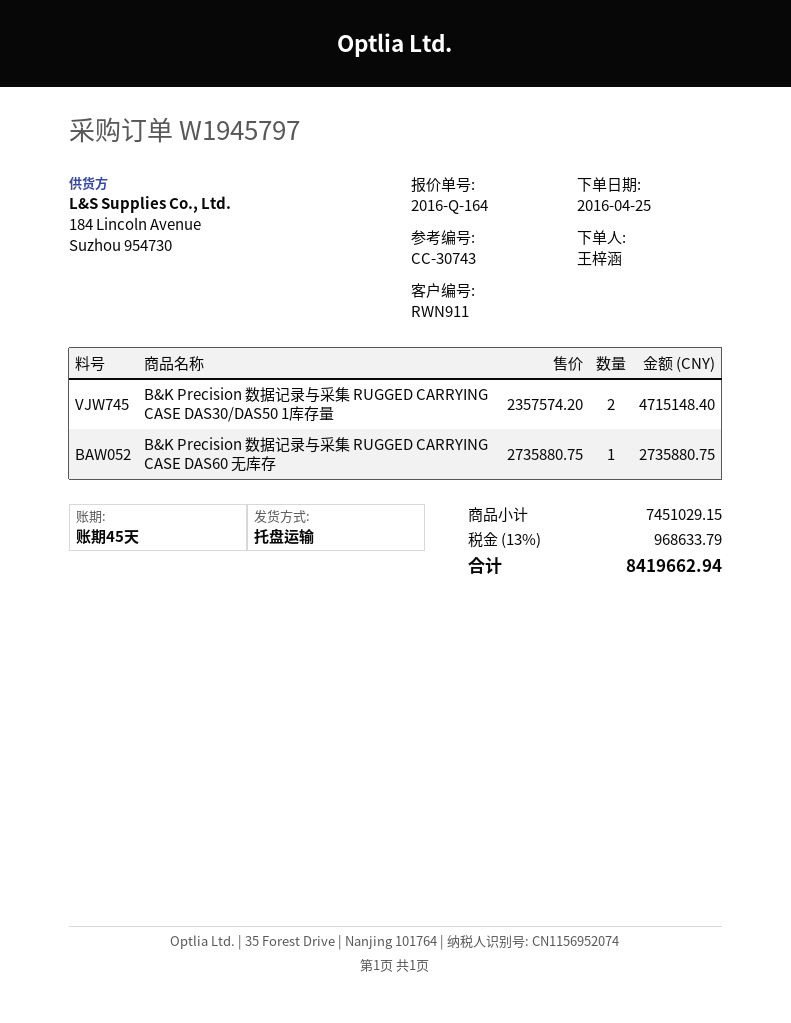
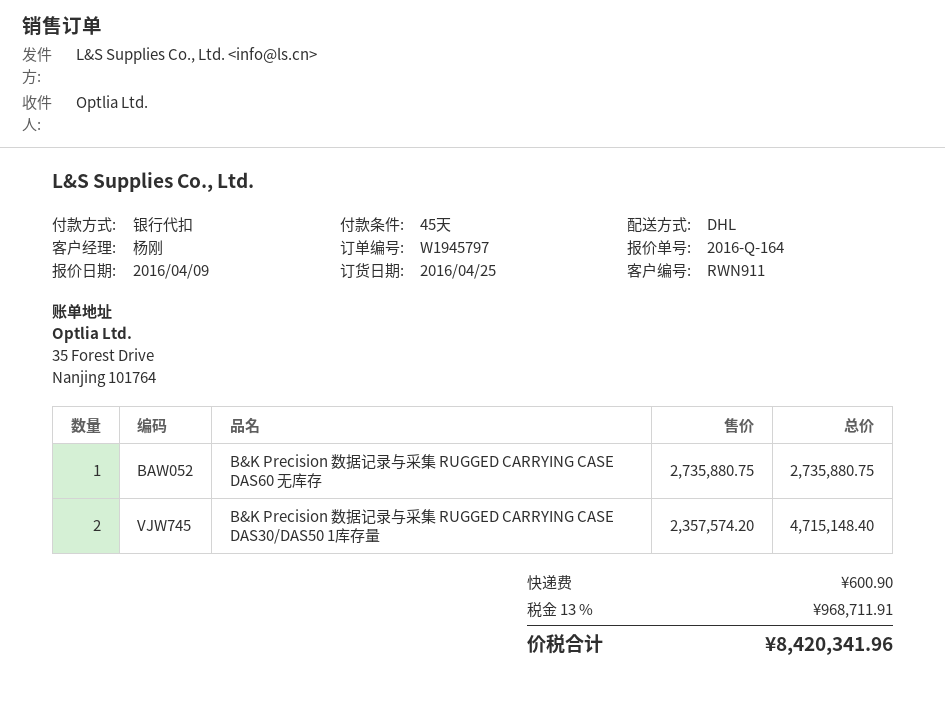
shipping method: pallet freight -> DHL
shipping: none -> 600.90
tax: 13% = 968633.79 -> 13% = 968711.91
total: 8419662.94 -> 8420341.96

